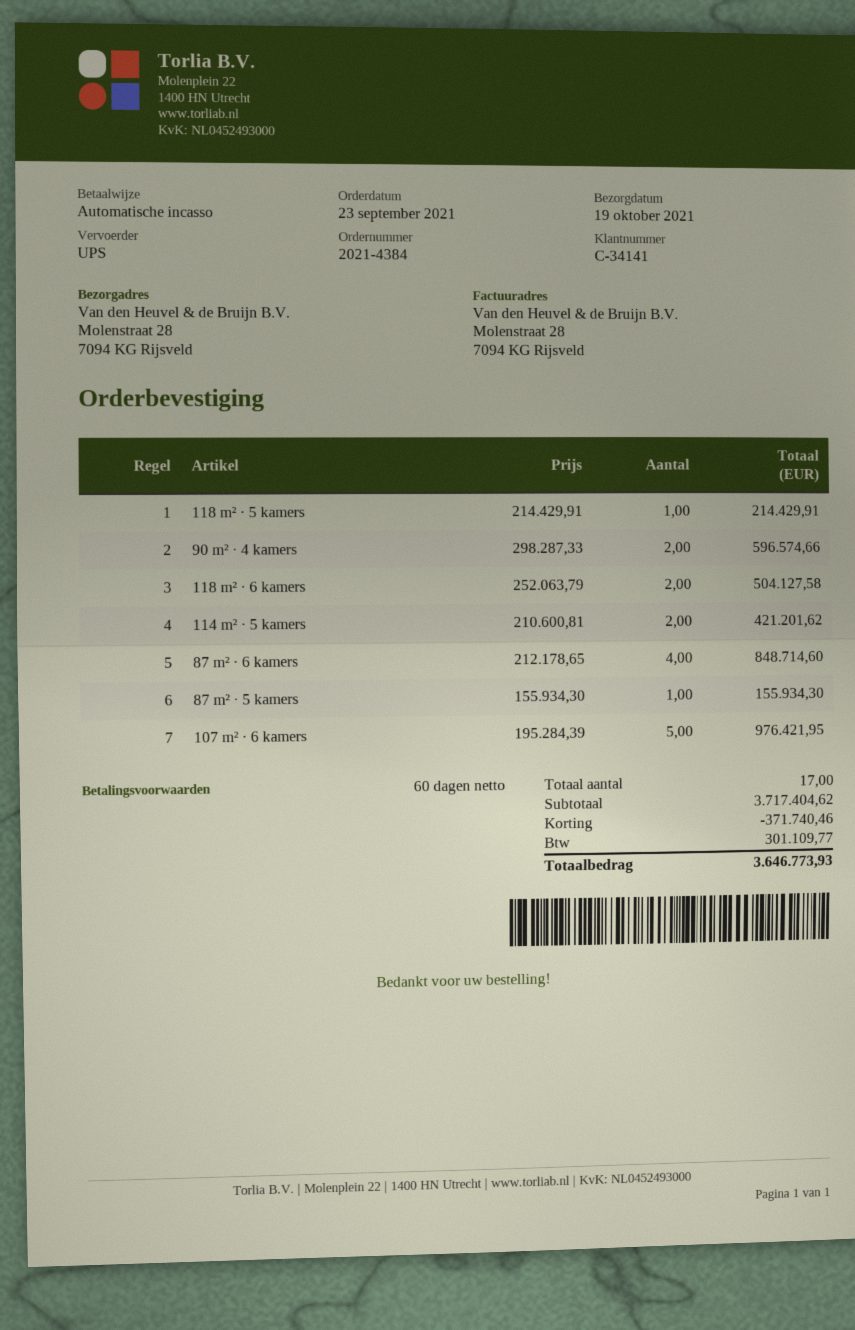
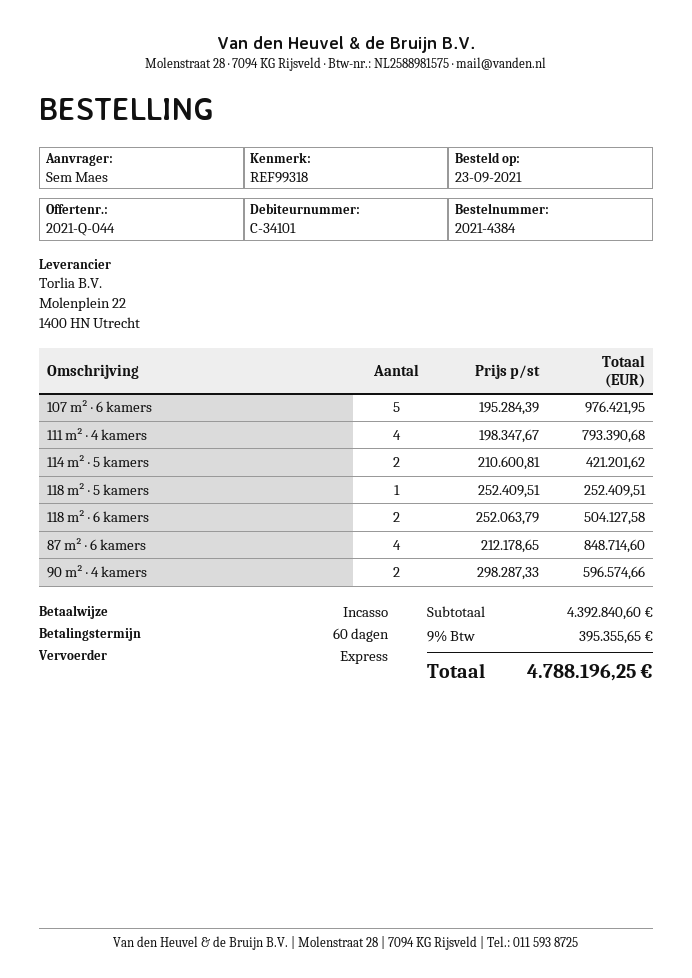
customer number: C-34141 -> C-34101
shipping method: UPS -> express
118 m² · 5 kamers: 1 x 214429.91 = 214429.91 -> 1 x 252409.51 = 252409.51
87 m² · 5 kamers: 1 x 155934.30 = 155934.30 -> none
111 m² · 4 kamers: none -> 4 x 198347.67 = 793390.68
subtotal: 3717404.62 -> 4392840.60
discount: 371740.46 -> none
tax: 301109.77 -> 395355.65
total: 3646773.93 -> 4788196.25

